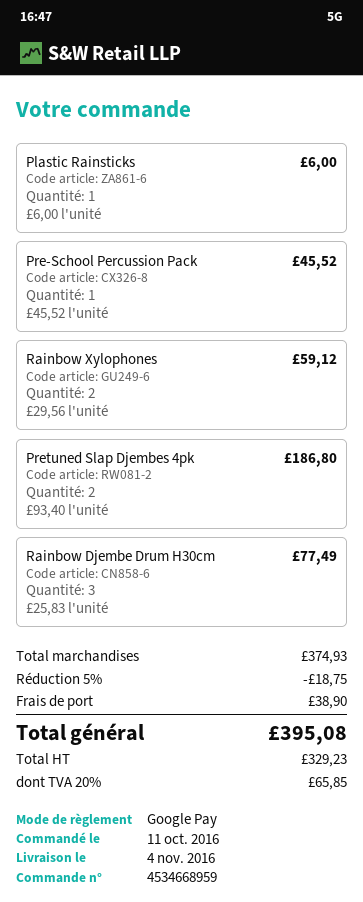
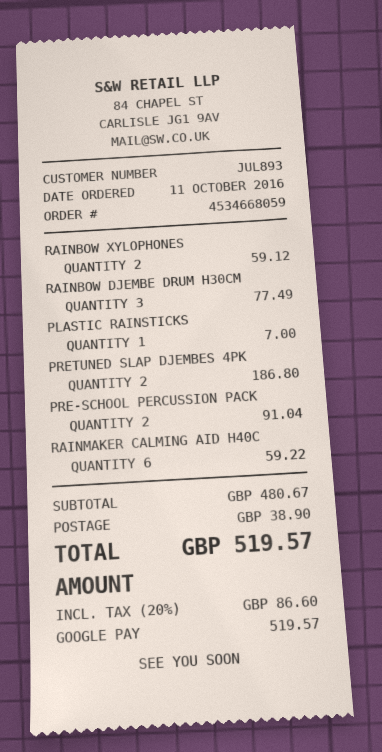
order number: 4534668959 -> 4534668059
Plastic Rainsticks: 1 for 6.00 -> 1 for 7.00
Pre-School Percussion Pack: 1 for 45.52 -> 2 for 91.04
RAINMAKER CALMING AID H40C: none -> 6 for 59.22
subtotal: 374.93 -> 480.67
discount: 5% = 18.75 -> none
tax: 20% = 65.85 -> 20% = 86.60
total: 395.08 -> 519.57

